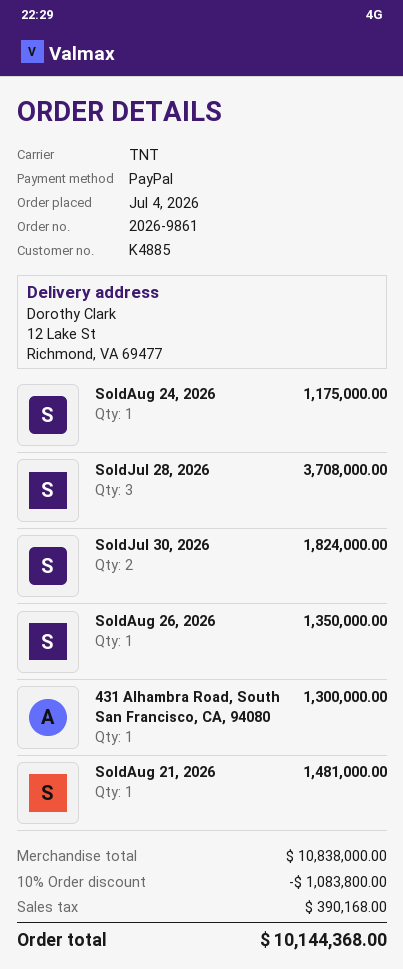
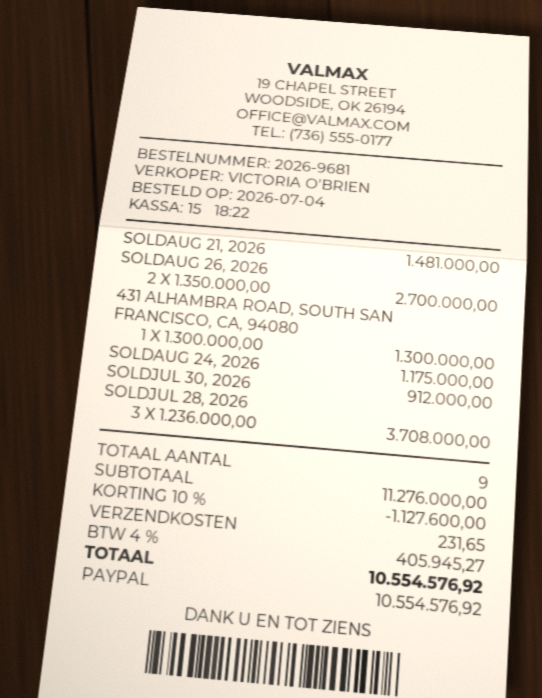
order number: 2026-9861 -> 2026-9681
SoldJul 30, 2026: 2 for 1824000.00 -> 1 for 912000.00
SoldAug 26, 2026: 1 for 1350000.00 -> 2 for 2700000.00
subtotal: 10838000.00 -> 11276000.00
discount: 10% = 1083800.00 -> 10% = 1127600.00
shipping: none -> 231.65
tax: 390168.00 -> 405945.27
total: 10144368.00 -> 10554576.92

